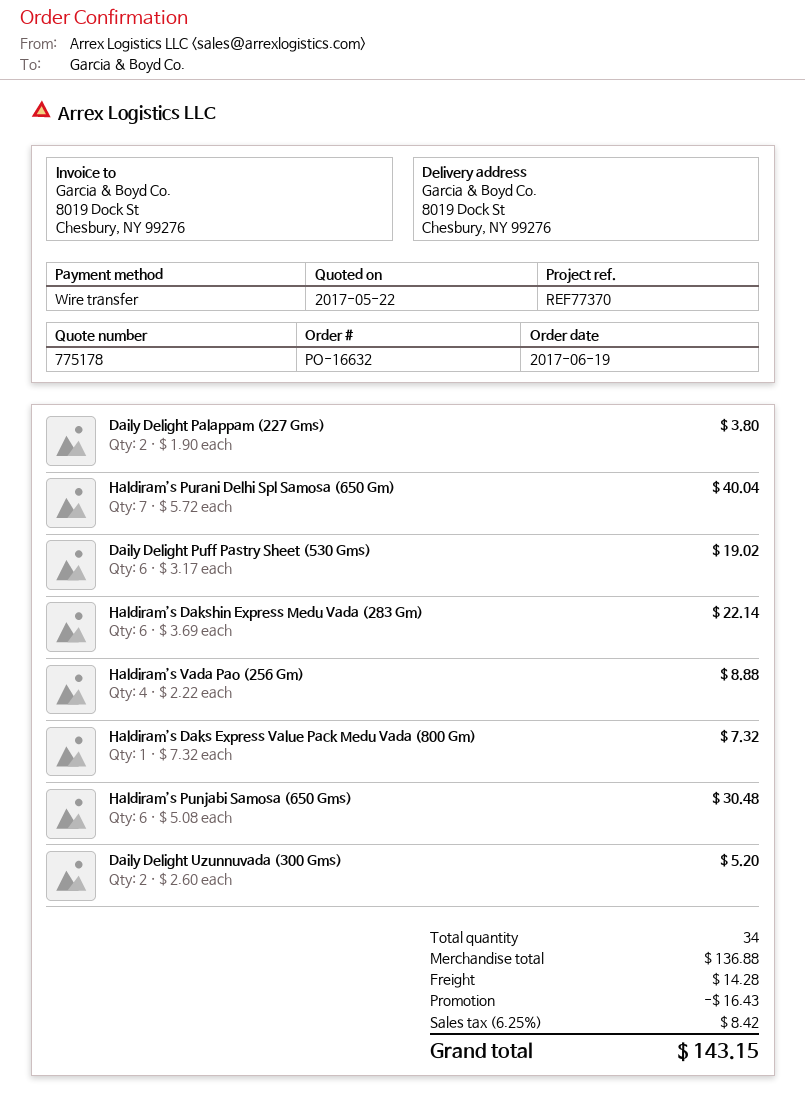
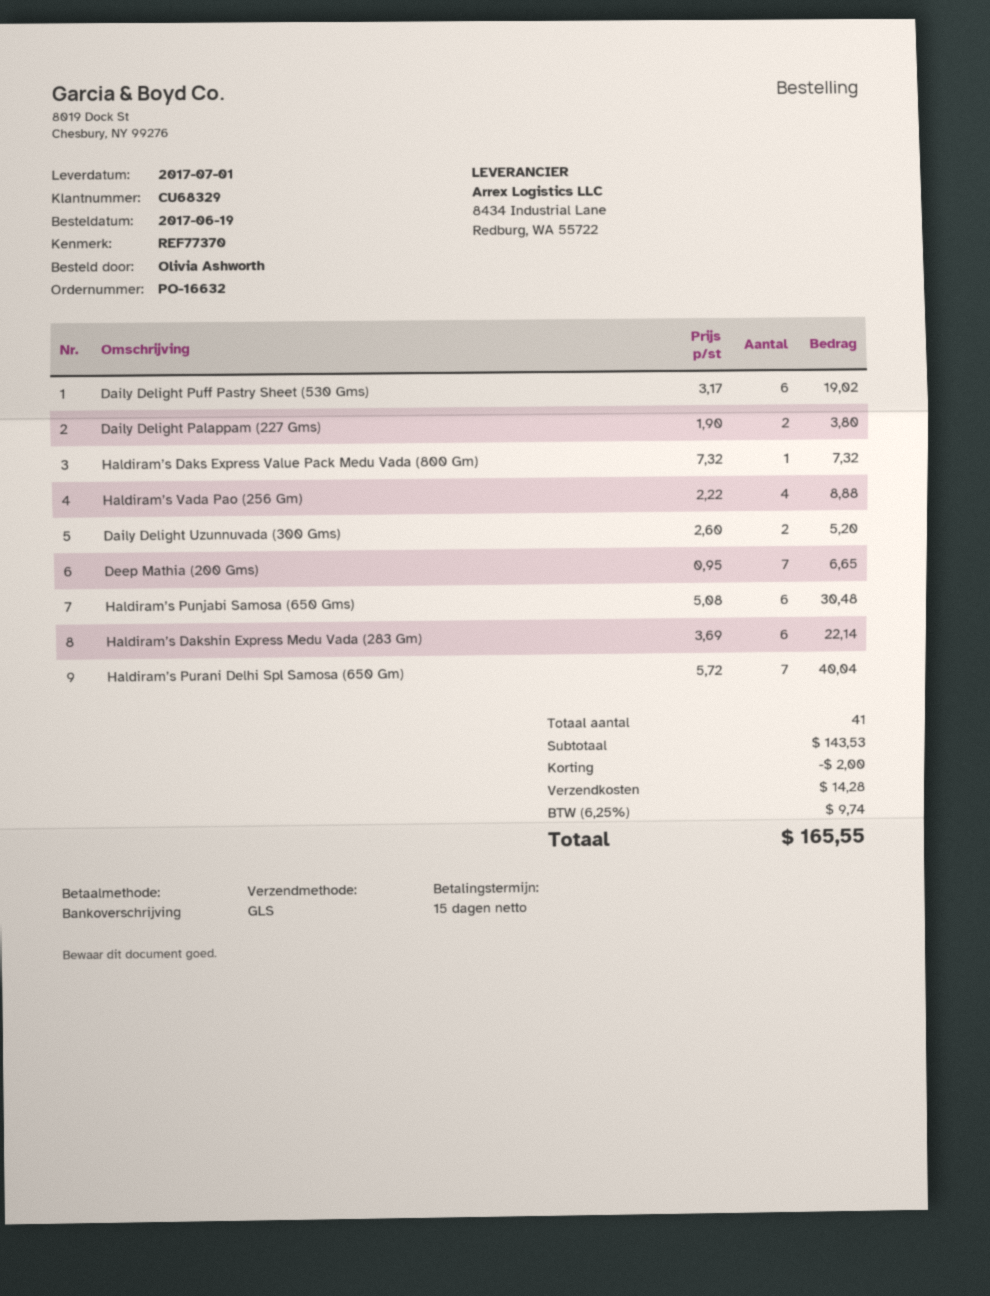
Deep Mathia (200 Gms): none -> 7 x 0.95 = 6.65
total quantity: 34 -> 41
subtotal: 136.88 -> 143.53
discount: 16.43 -> 2.00
tax: 6.25% = 8.42 -> 6.25% = 9.74
total: 143.15 -> 165.55

